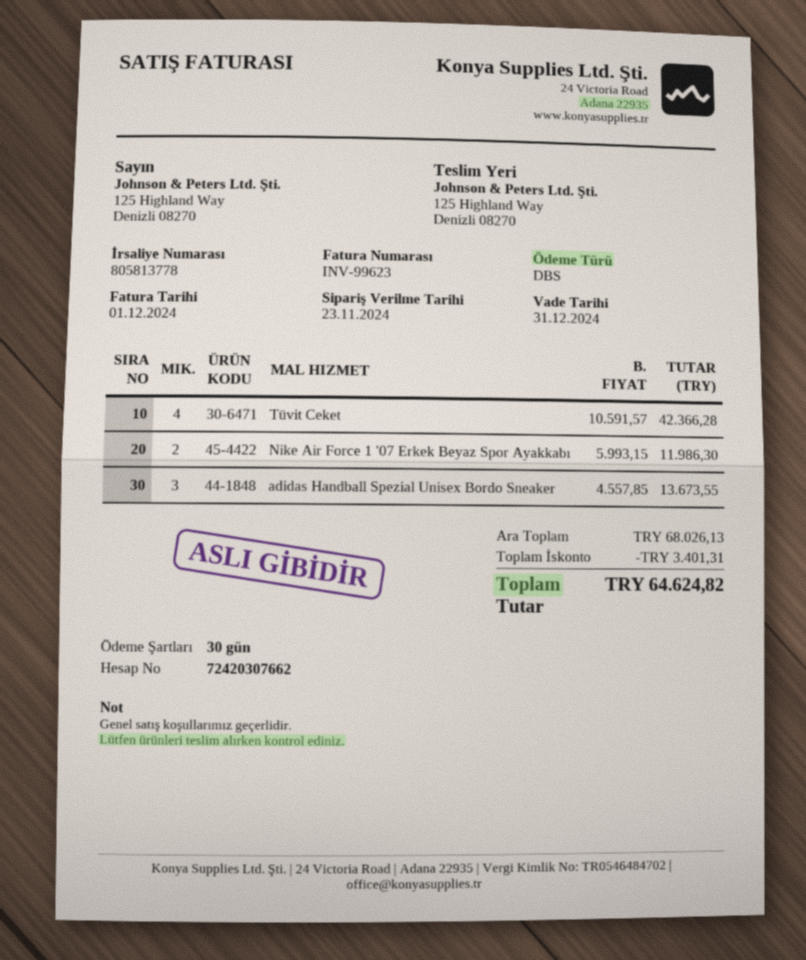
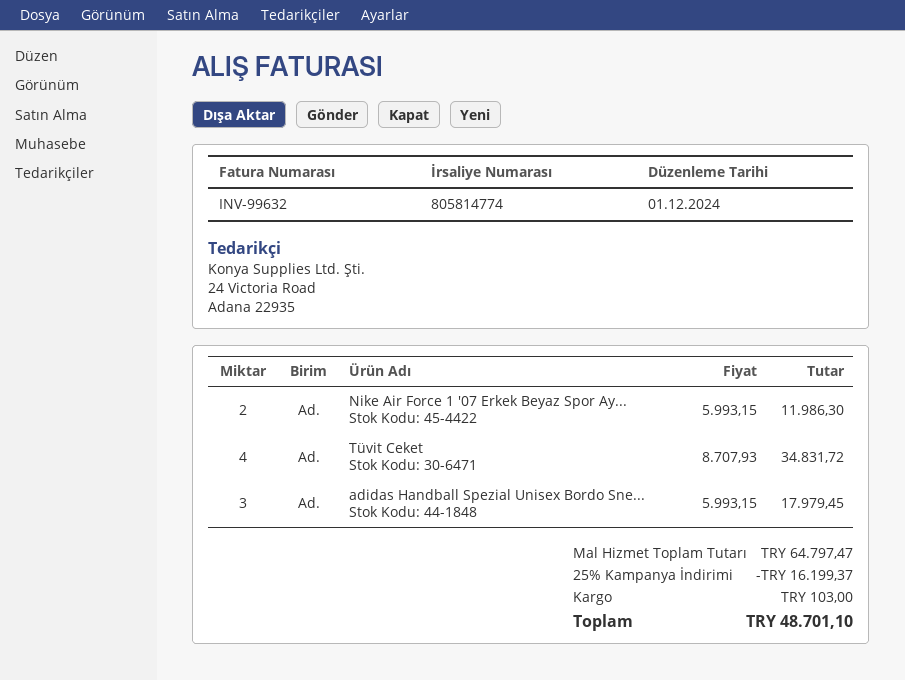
delivery note number: 805813778 -> 805814774
invoice number: INV-99623 -> INV-99632
Tüvit Ceket: 4 x 10591.57 = 42366.28 -> 4 x 8707.93 = 34831.72
adidas Handball Spezial Unisex Bordo Sneaker: 3 x 4557.85 = 13673.55 -> 3 x 5993.15 = 17979.45
subtotal: 68026.13 -> 64797.47
discount: 3401.31 -> 16199.37
shipping: none -> 103.00
total: 64624.82 -> 48701.10

